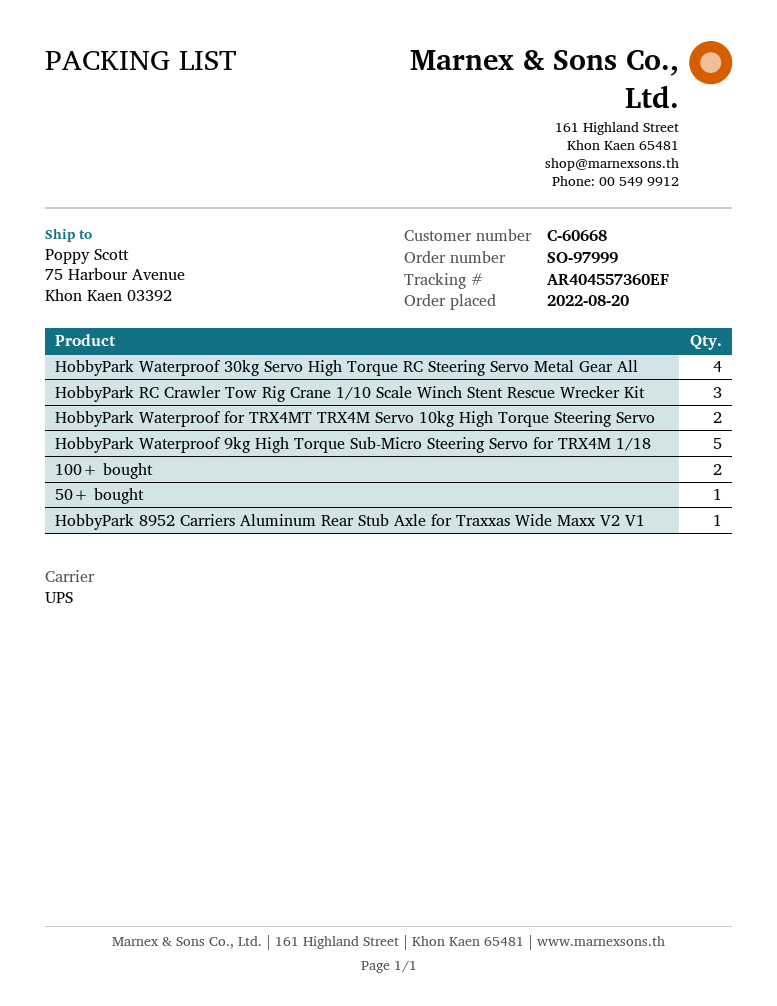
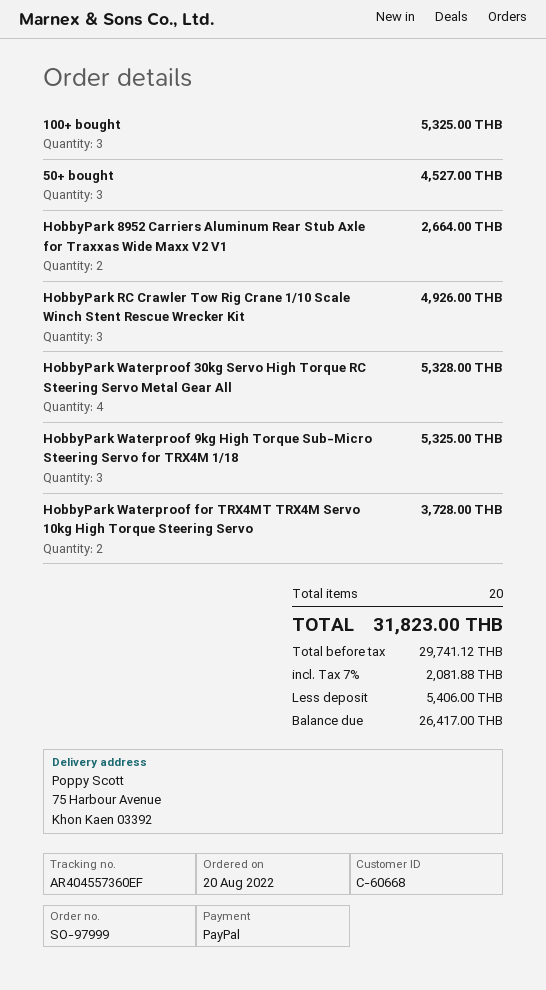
HobbyPark Waterproof 9kg High Torque Sub-Micro Steering Servo for TRX4M 1/18: 5 -> 3
100+ bought: 2 -> 3
50+ bought: 1 -> 3
HobbyPark 8952 Carriers Aluminum Rear Stub Axle for Traxxas Wide Maxx V2 V1: 1 -> 2

